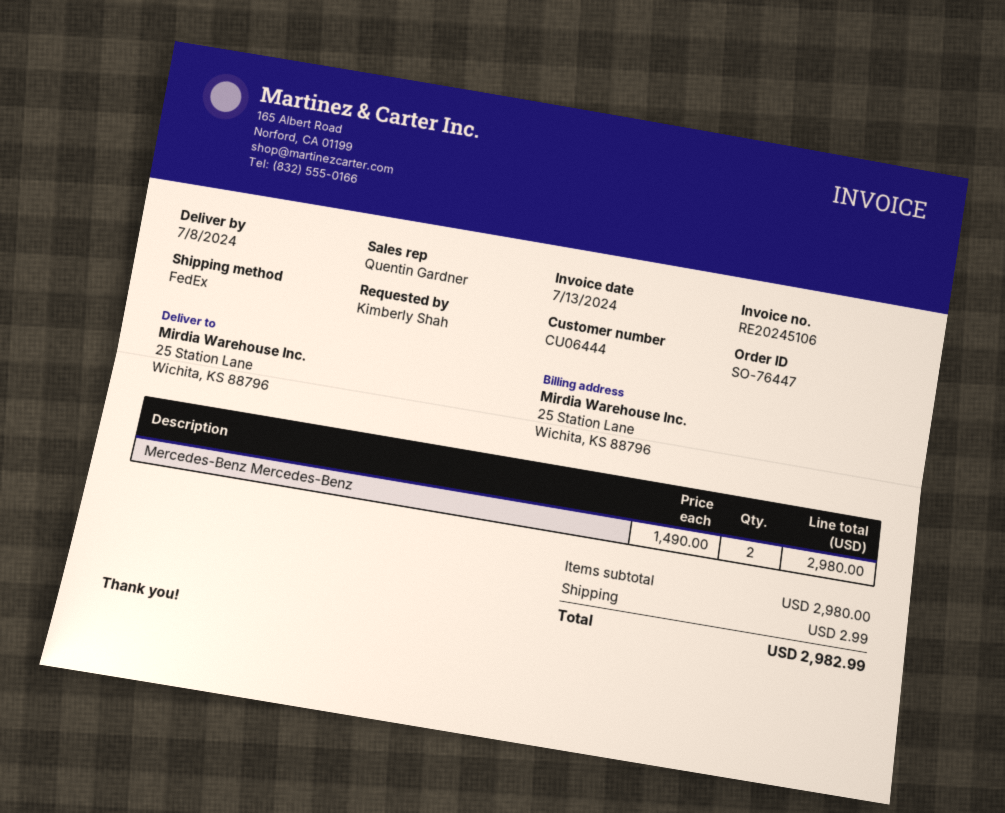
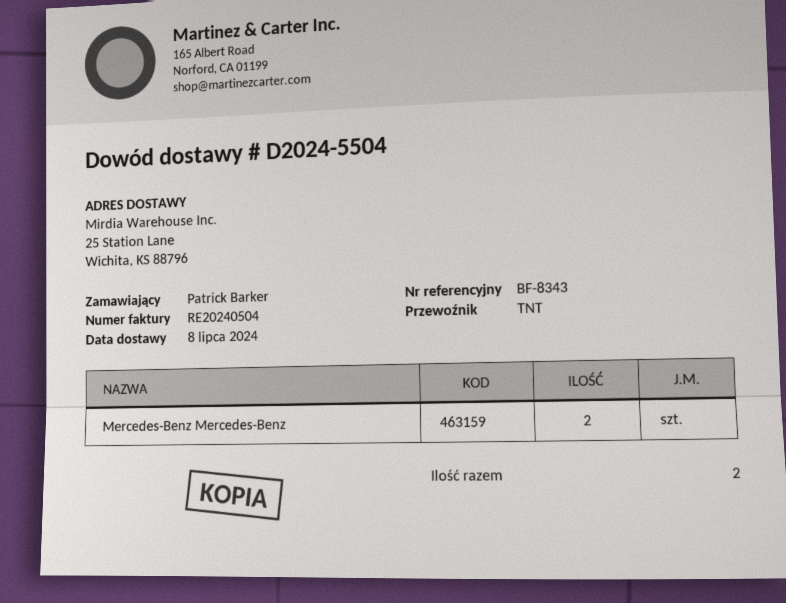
invoice number: RE20245106 -> RE20240504
ordered by: Kimberly Shah -> Patrick Barker
shipping method: FedEx -> TNT

